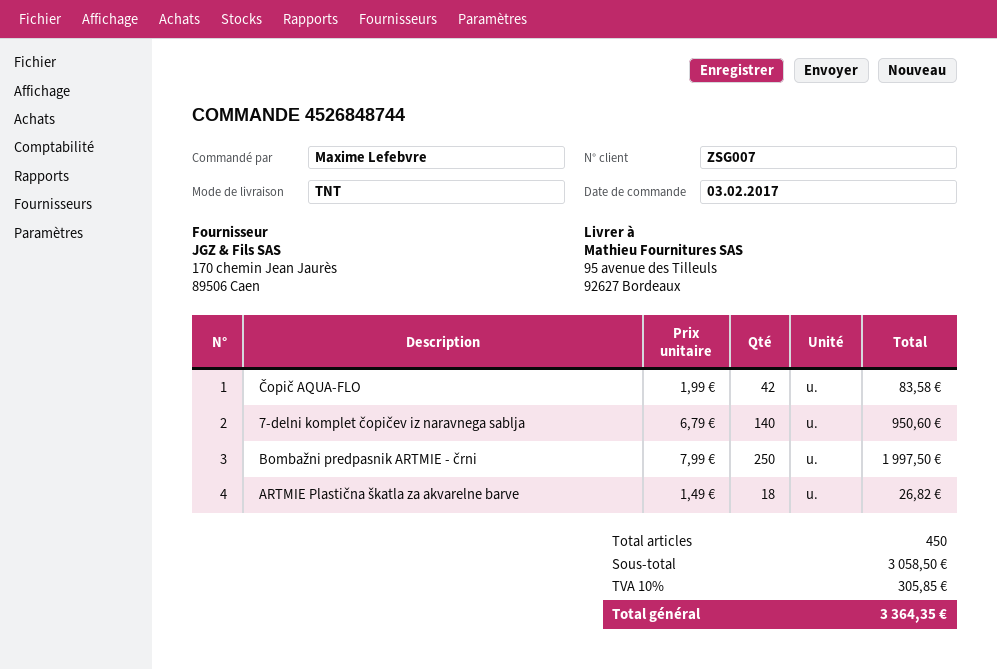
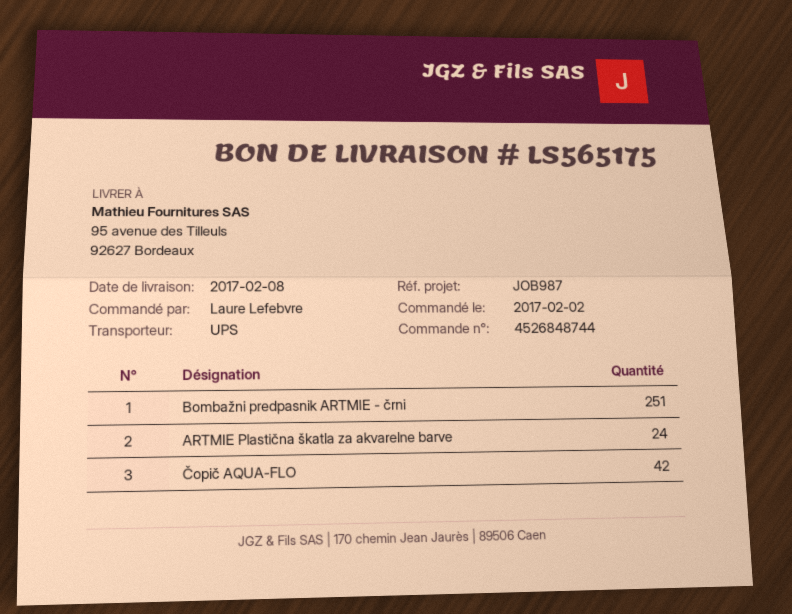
order date: 2017-02-03 -> 2017-02-02
ordered by: Maxime Lefebvre -> Laure Lefebvre
shipping method: TNT -> UPS
7-delni komplet čopičev iz naravnega sablja: 140 -> none
Bombažni predpasnik ARTMIE - črni: 250 -> 251
ARTMIE Plastična škatla za akvarelne barve: 18 -> 24

